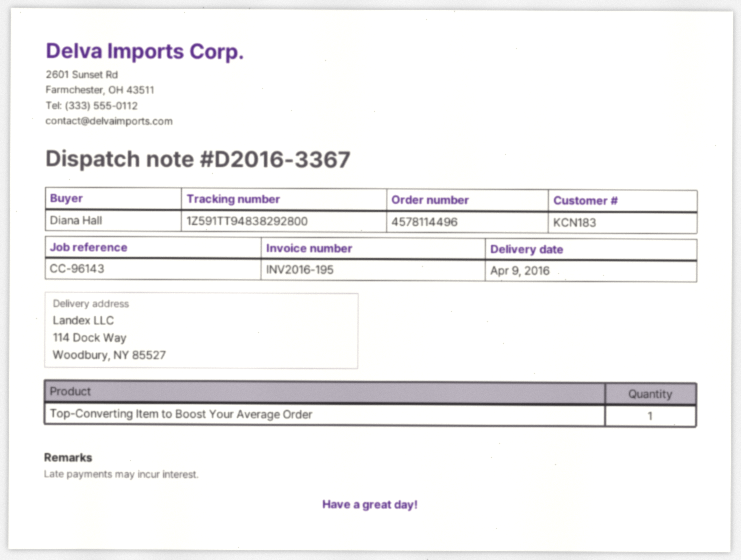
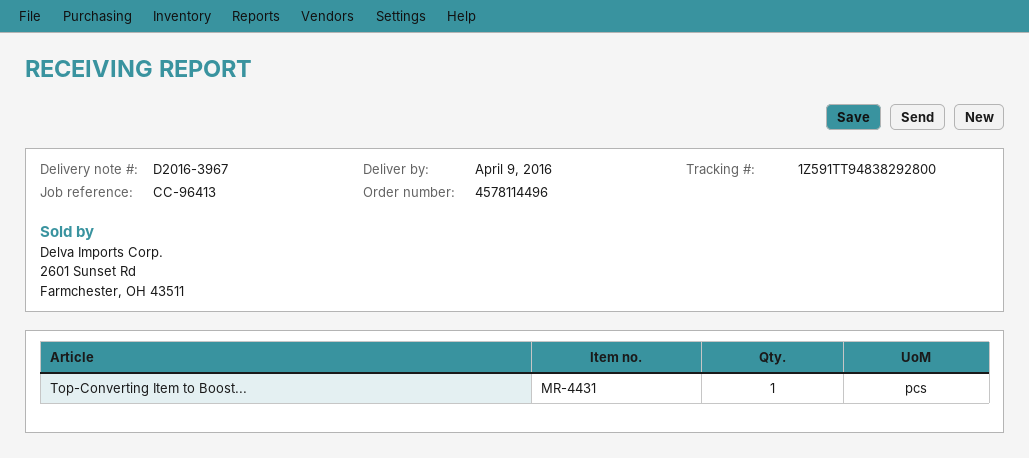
delivery note number: D2016-3367 -> D2016-3967
reference: CC-96143 -> CC-96413

